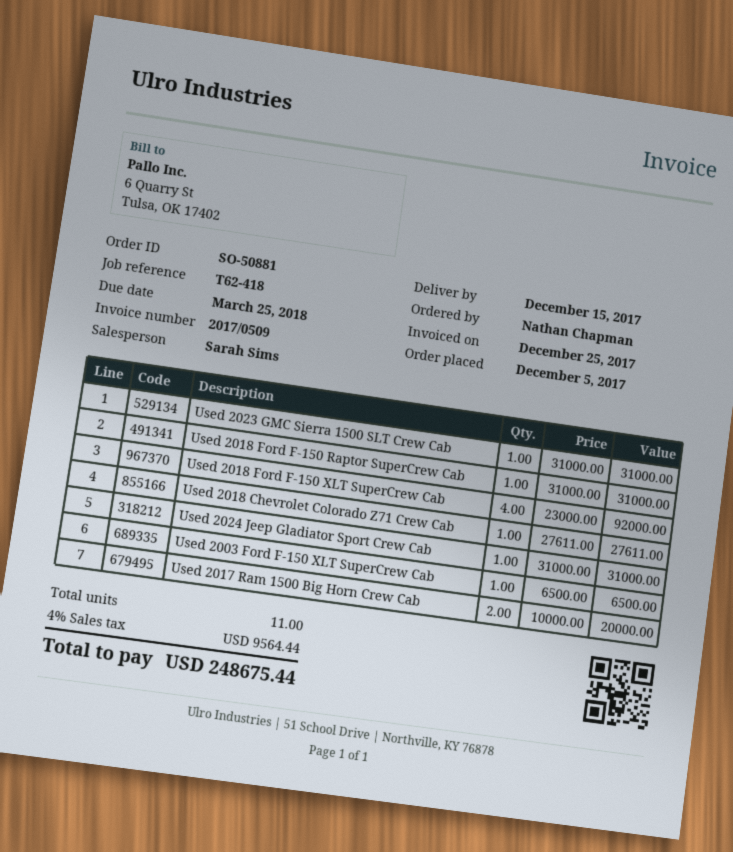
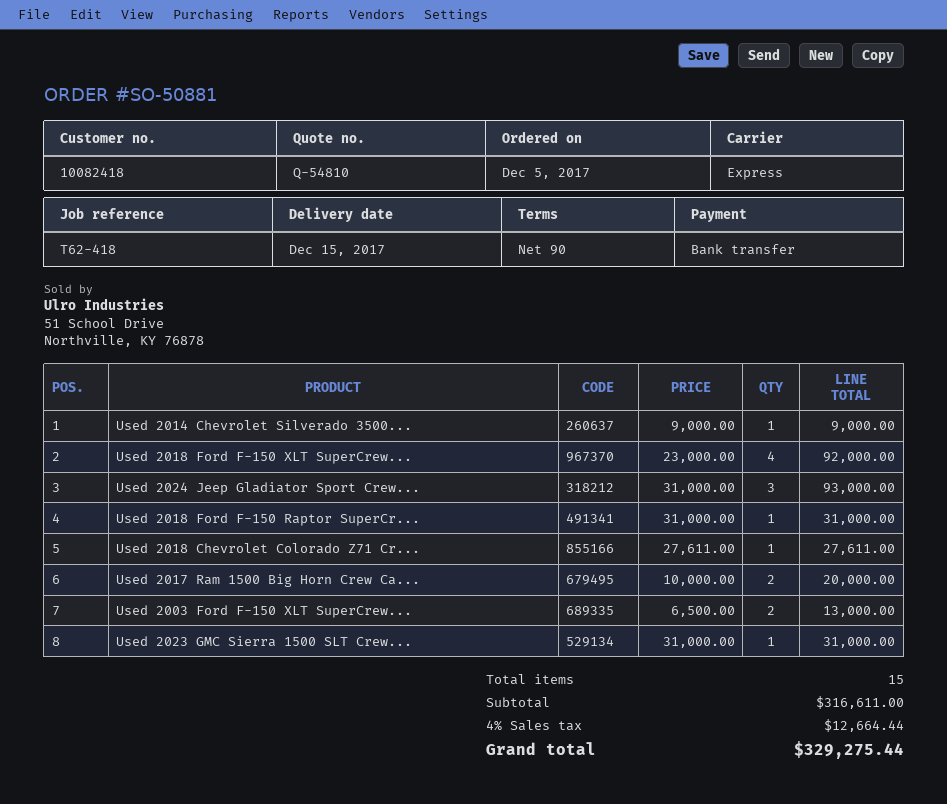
Used 2024 Jeep Gladiator Sport Crew Cab: 1 x 31000.00 = 31000.00 -> 3 x 31000.00 = 93000.00
Used 2003 Ford F-150 XLT SuperCrew Cab: 1 x 6500.00 = 6500.00 -> 2 x 6500.00 = 13000.00
Used 2014 Chevrolet Silverado 3500...: none -> 1 x 9000.00 = 9000.00
total quantity: 11 -> 15
tax: 4% = 9564.44 -> 4% = 12664.44
total: 248675.44 -> 329275.44

